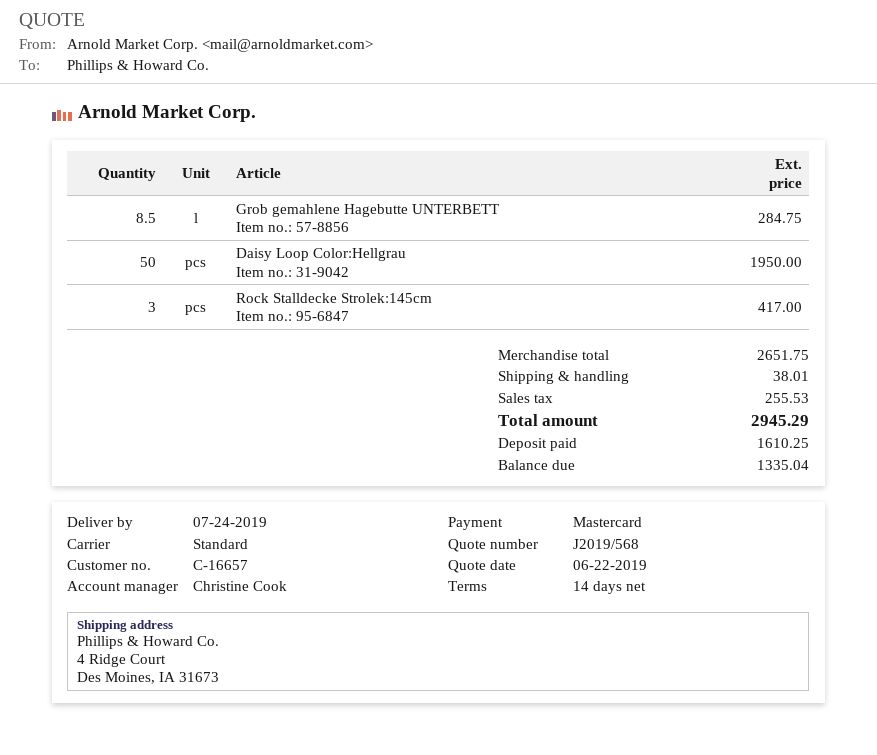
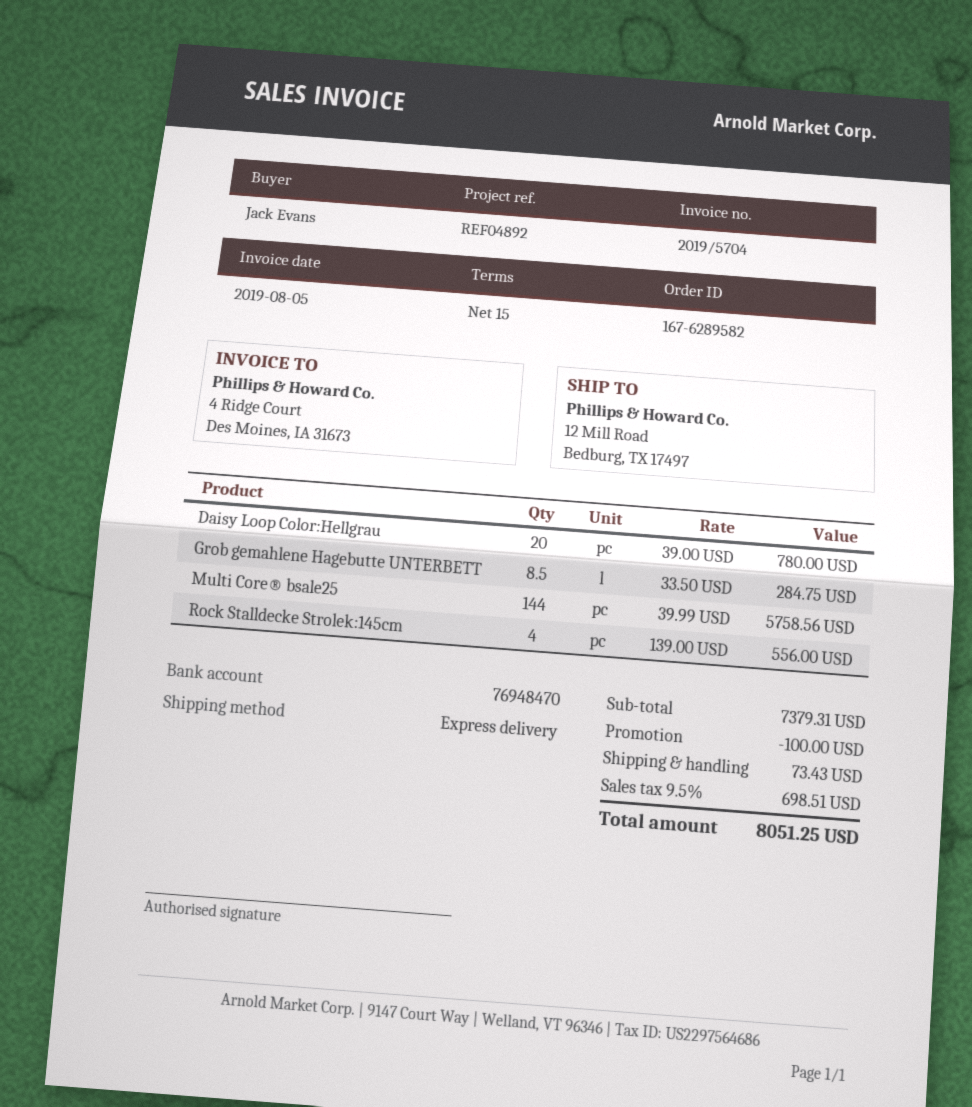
payment terms: 14 days -> 15 days
shipping method: standard -> express
ship to: 4 Ridge Court, Des Moines, IA 31673 -> 12 Mill Road, Bedburg, TX 17497
Daisy Loop Color:Hellgrau: 50 for 1950.00 -> 20 for 780.00
Rock Stalldecke Strolek:145cm: 3 for 417.00 -> 4 for 556.00
Multi Core® bsale25: none -> 144 for 5758.56
subtotal: 2651.75 -> 7379.31
discount: none -> 100.00
shipping: 38.01 -> 73.43
tax: 255.53 -> 698.51
total: 2945.29 -> 8051.25

